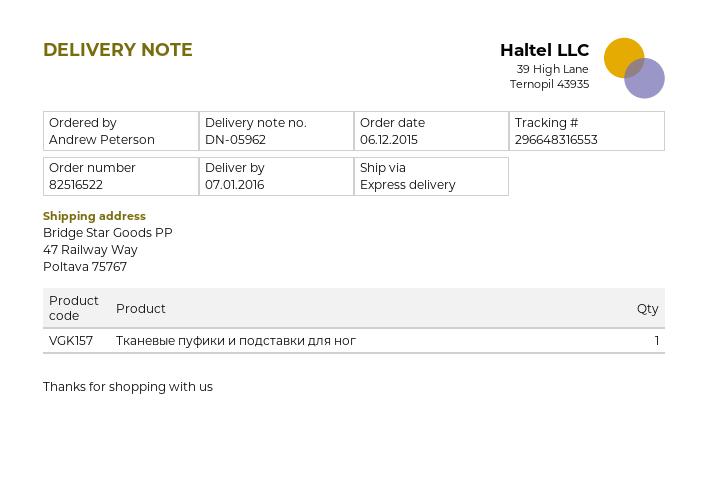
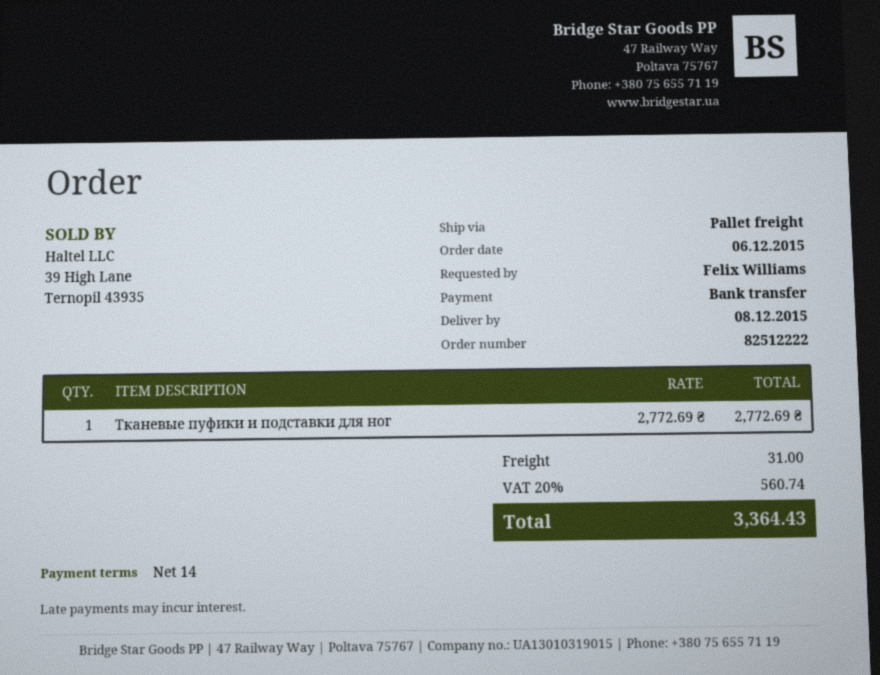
order number: 82516522 -> 82512222
delivery date: 2016-01-07 -> 2015-12-08
ordered by: Andrew Peterson -> Felix Williams
shipping method: express -> pallet freight

